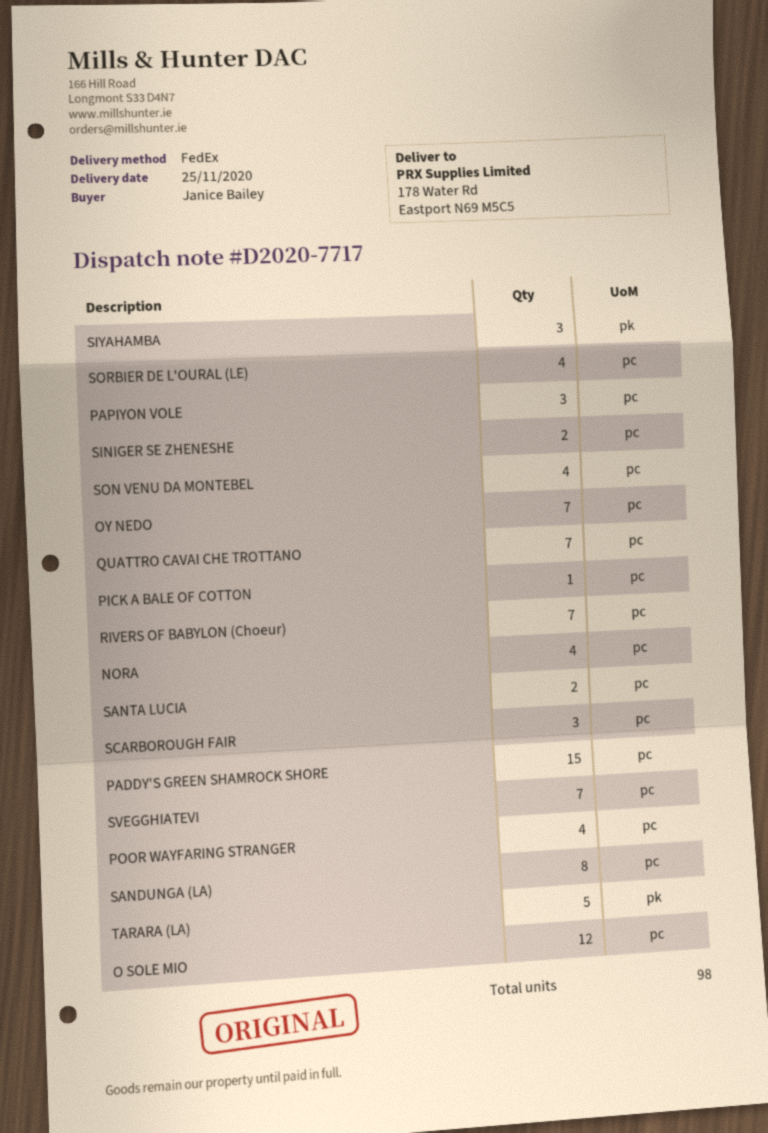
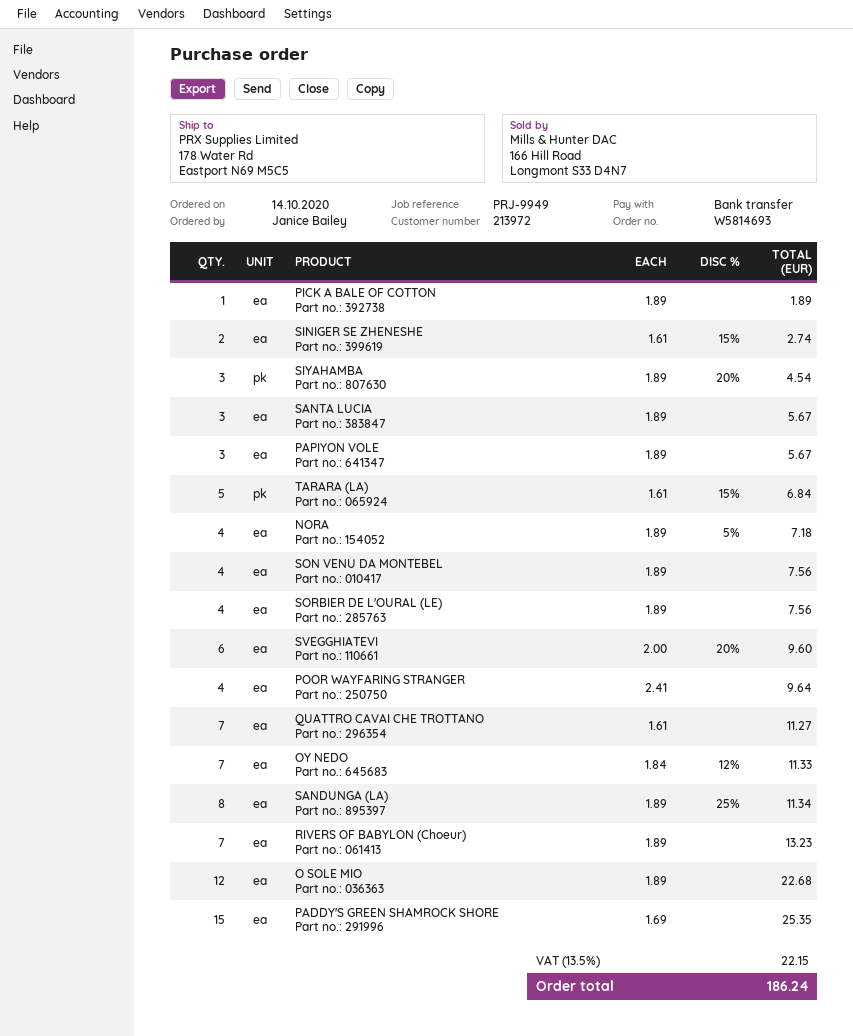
SANTA LUCIA: 2 -> 3
SCARBOROUGH FAIR: 3 -> none
SVEGGHIATEVI: 7 -> 6

